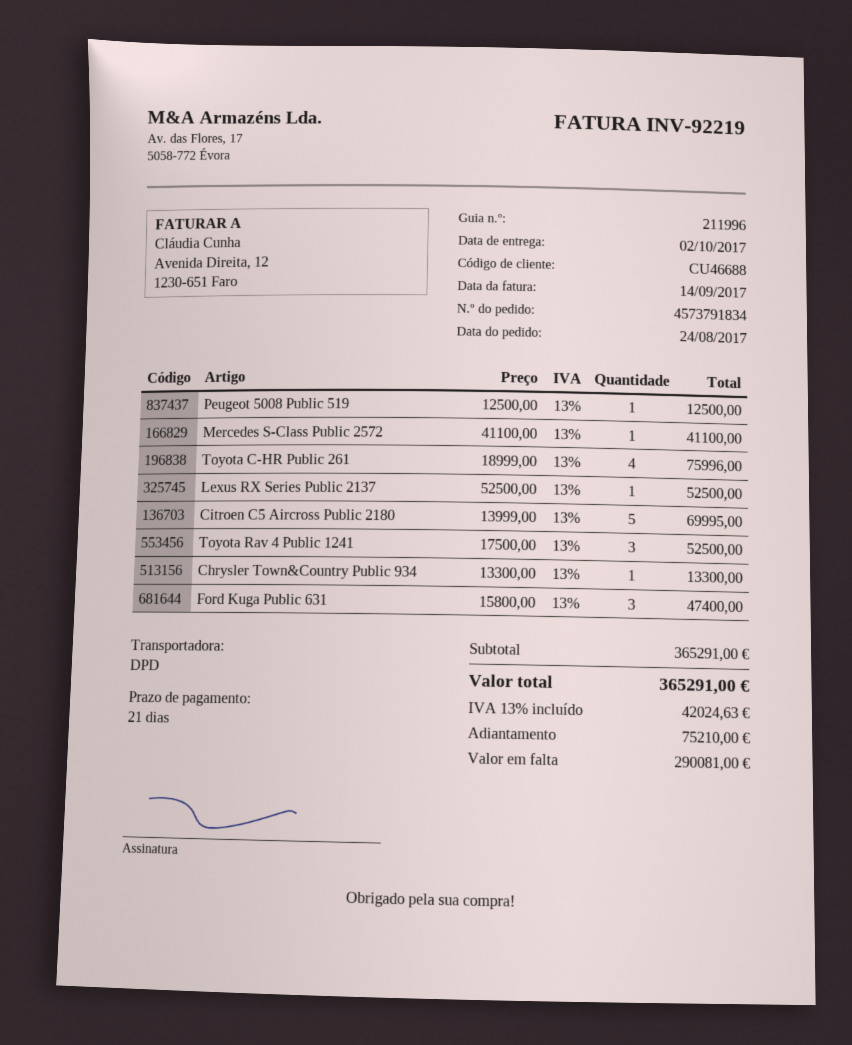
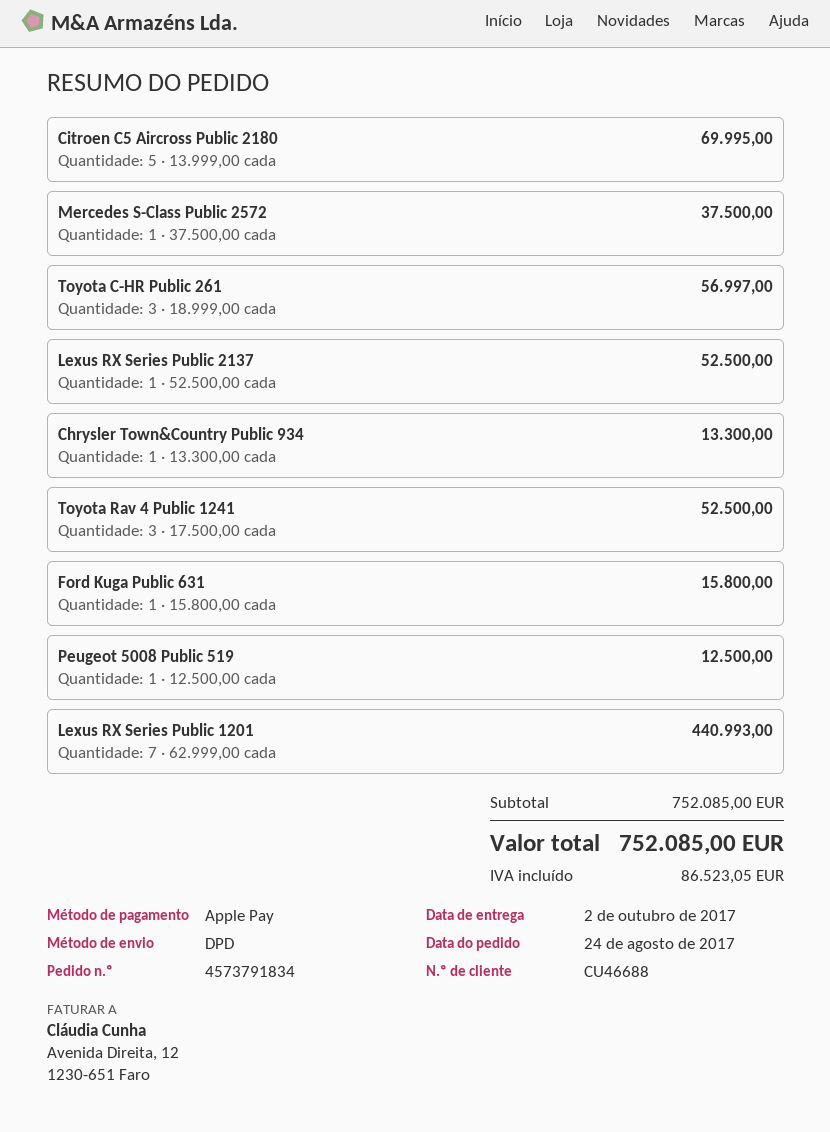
Mercedes S-Class Public 2572: 1 x 41100.00 = 41100.00 -> 1 x 37500.00 = 37500.00
Toyota C-HR Public 261: 4 x 18999.00 = 75996.00 -> 3 x 18999.00 = 56997.00
Ford Kuga Public 631: 3 x 15800.00 = 47400.00 -> 1 x 15800.00 = 15800.00
Lexus RX Series Public 1201: none -> 7 x 62999.00 = 440993.00
subtotal: 365291.00 -> 752085.00
tax: 42024.63 -> 86523.05
total: 365291.00 -> 752085.00

